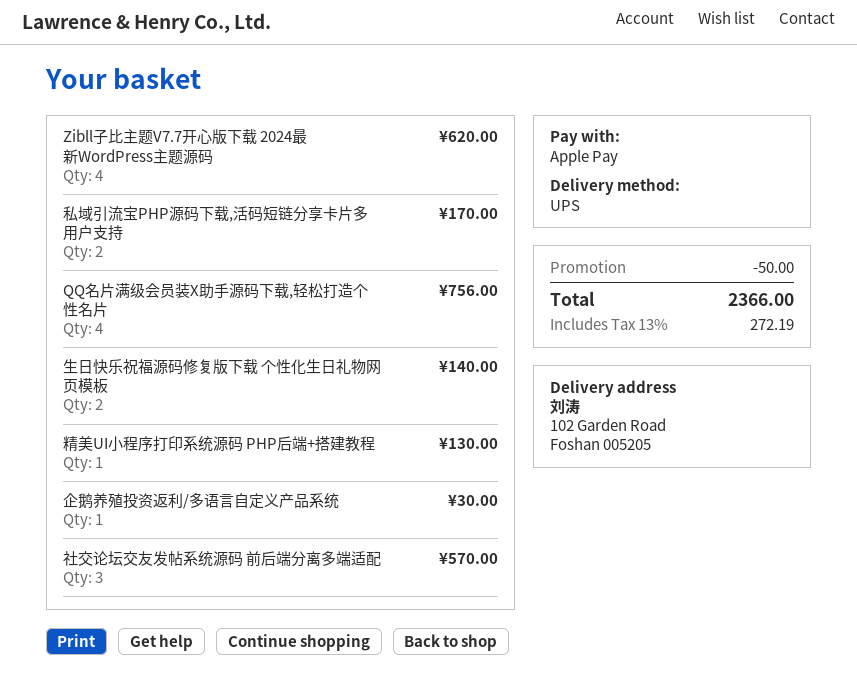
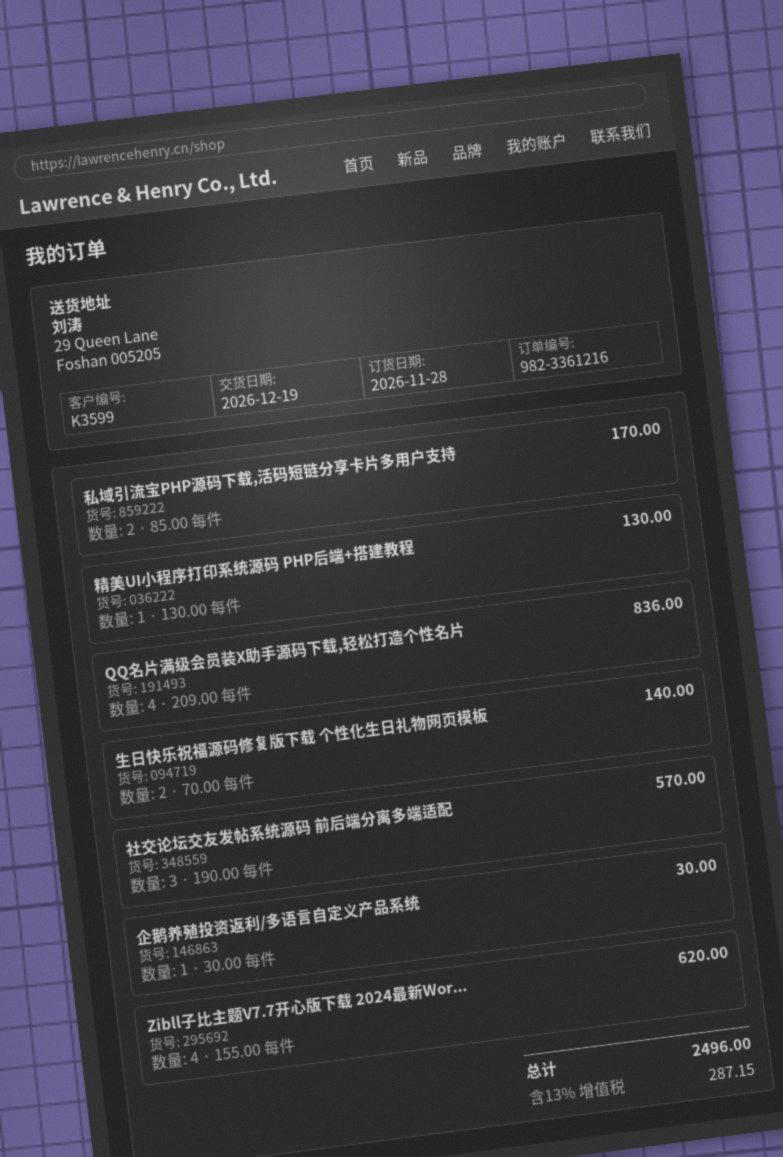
ship to: 102 Garden Road, Foshan 005205 -> 29 Queen Lane, Foshan 005205
QQ名片满级会员装X助手源码下载,轻松打造个性名片: 4 for 756.00 -> 4 for 836.00
discount: 50.00 -> none
tax: 13% = 272.19 -> 13% = 287.15
total: 2366.00 -> 2496.00

